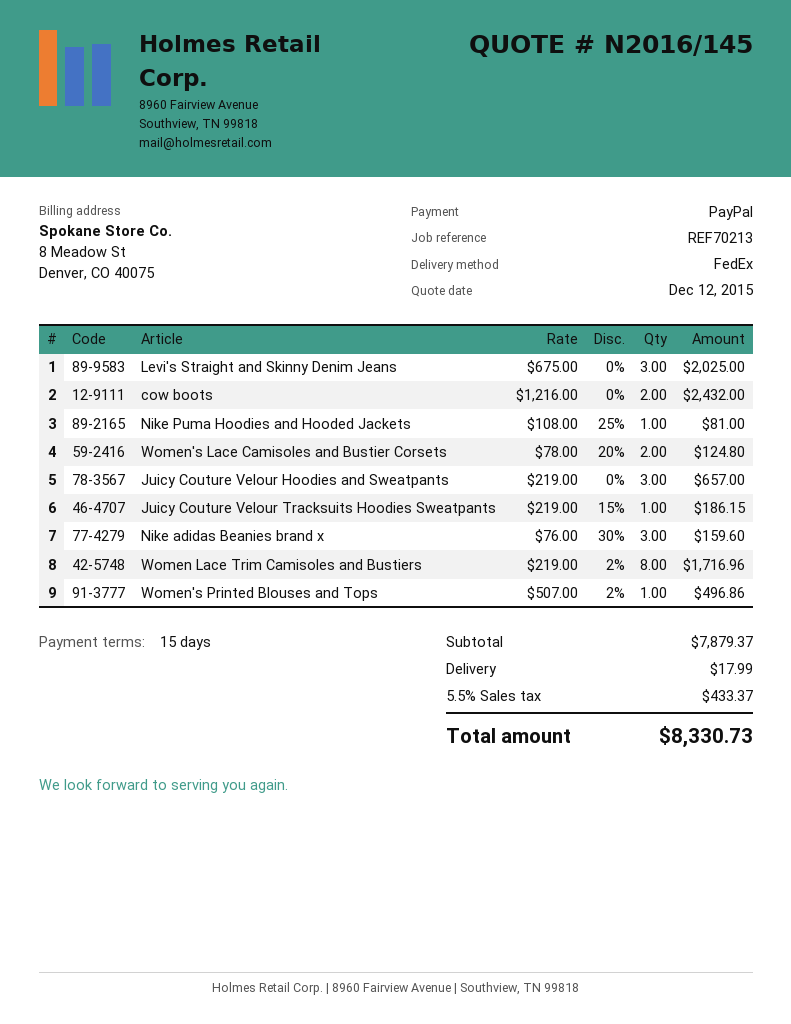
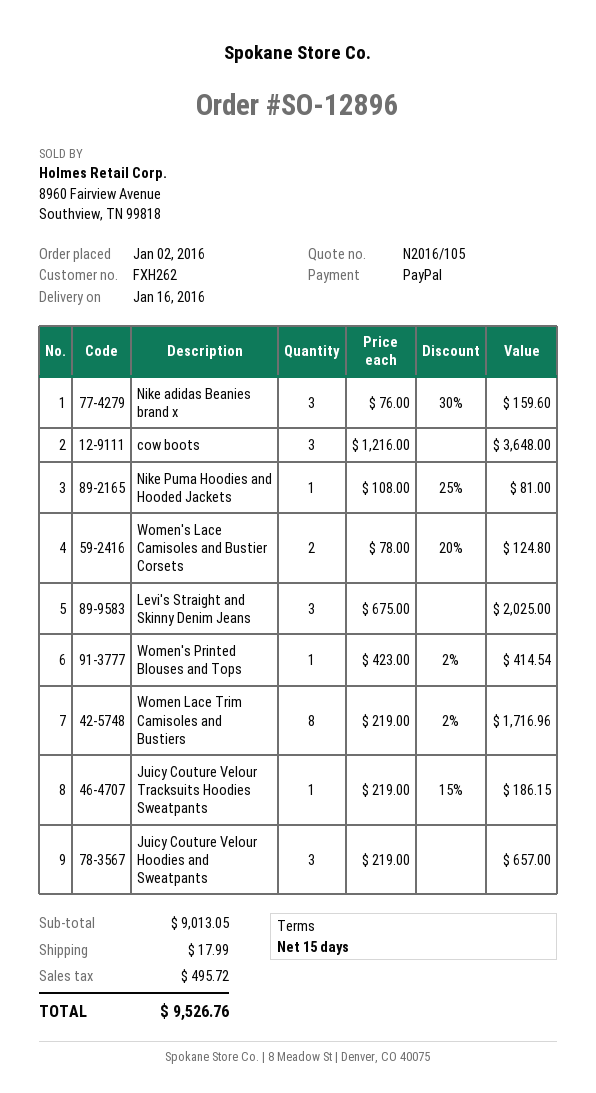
quote number: N2016/145 -> N2016/105
cow boots: 2 x 1216.00 = 2432.00 -> 3 x 1216.00 = 3648.00
Women's Printed Blouses and Tops: 1 x 507.00 - 2% = 496.86 -> 1 x 423.00 - 2% = 414.54
subtotal: 7879.37 -> 9013.05
tax: 433.37 -> 495.72
total: 8330.73 -> 9526.76

